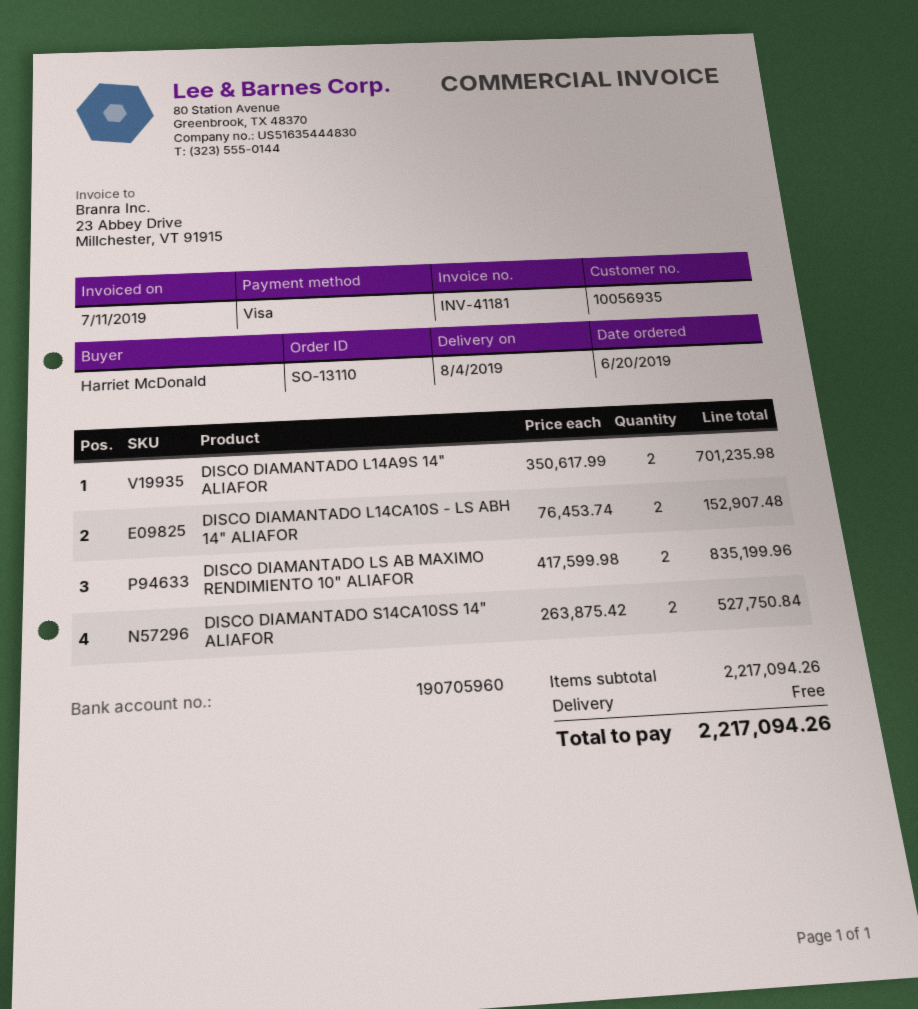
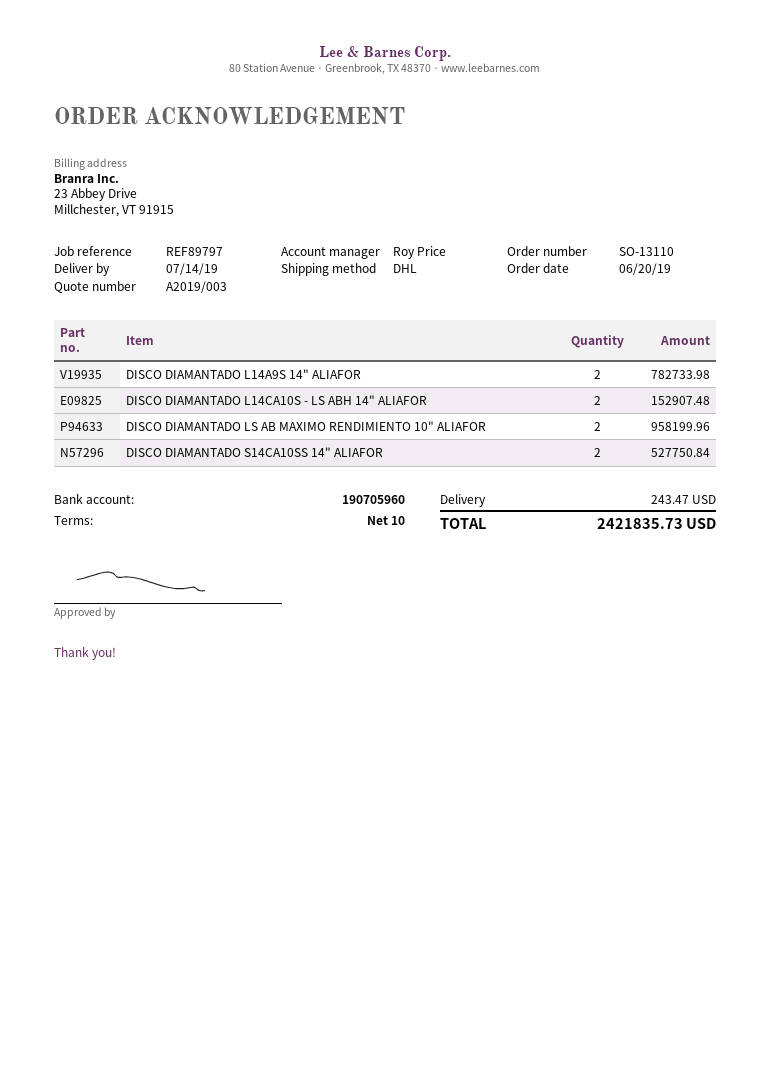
delivery date: 2019-08-04 -> 2019-07-14
DISCO DIAMANTADO L14A9S 14" ALIAFOR: 2 for 701235.98 -> 2 for 782733.98
DISCO DIAMANTADO LS AB MAXIMO RENDIMIENTO 10" ALIAFOR: 2 for 835199.96 -> 2 for 958199.96
shipping: 0.00 -> 243.47
total: 2217094.26 -> 2421835.73

